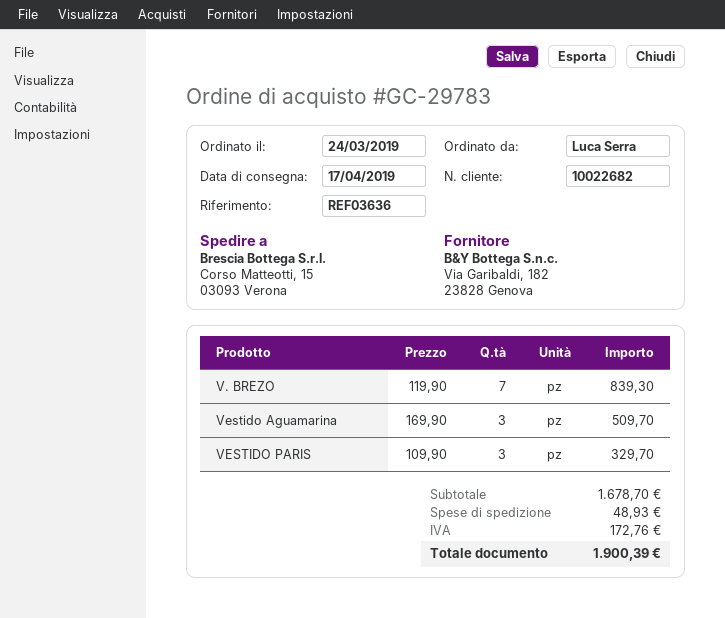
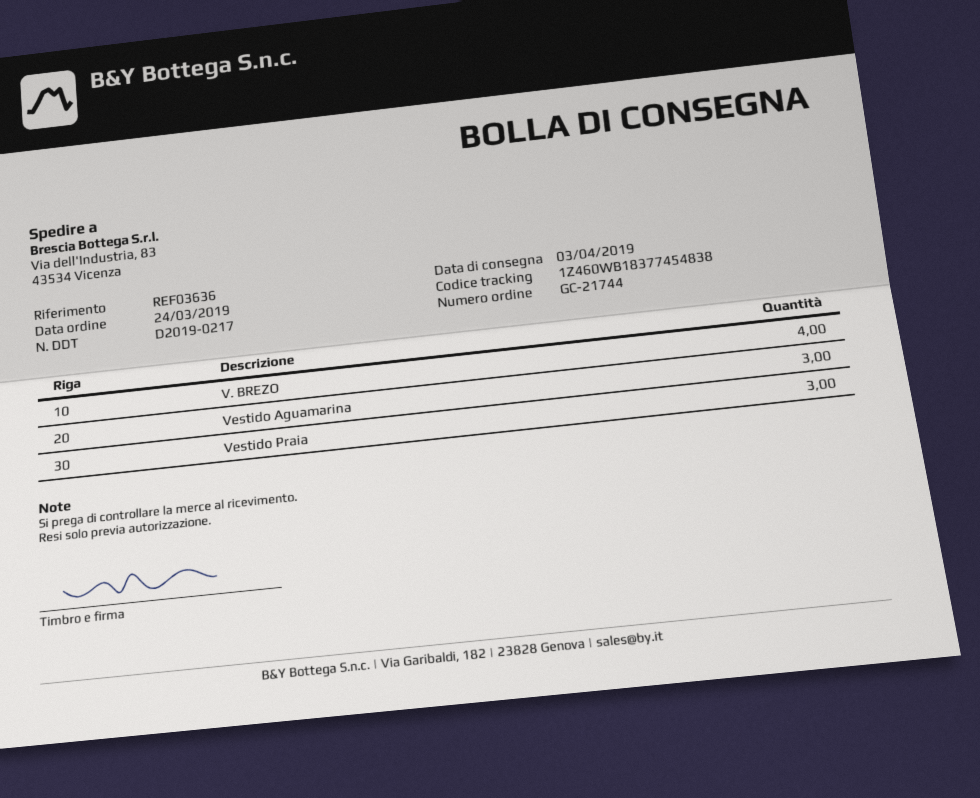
order number: GC-29783 -> GC-21744
delivery date: 2019-04-17 -> 2019-04-03
ship to: Corso Matteotti, 15, 03093 Verona -> Via dell'Industria, 83, 43534 Vicenza
V. BREZO: 7 -> 4
VESTIDO PARIS: 3 -> none
Vestido Praia: none -> 3

